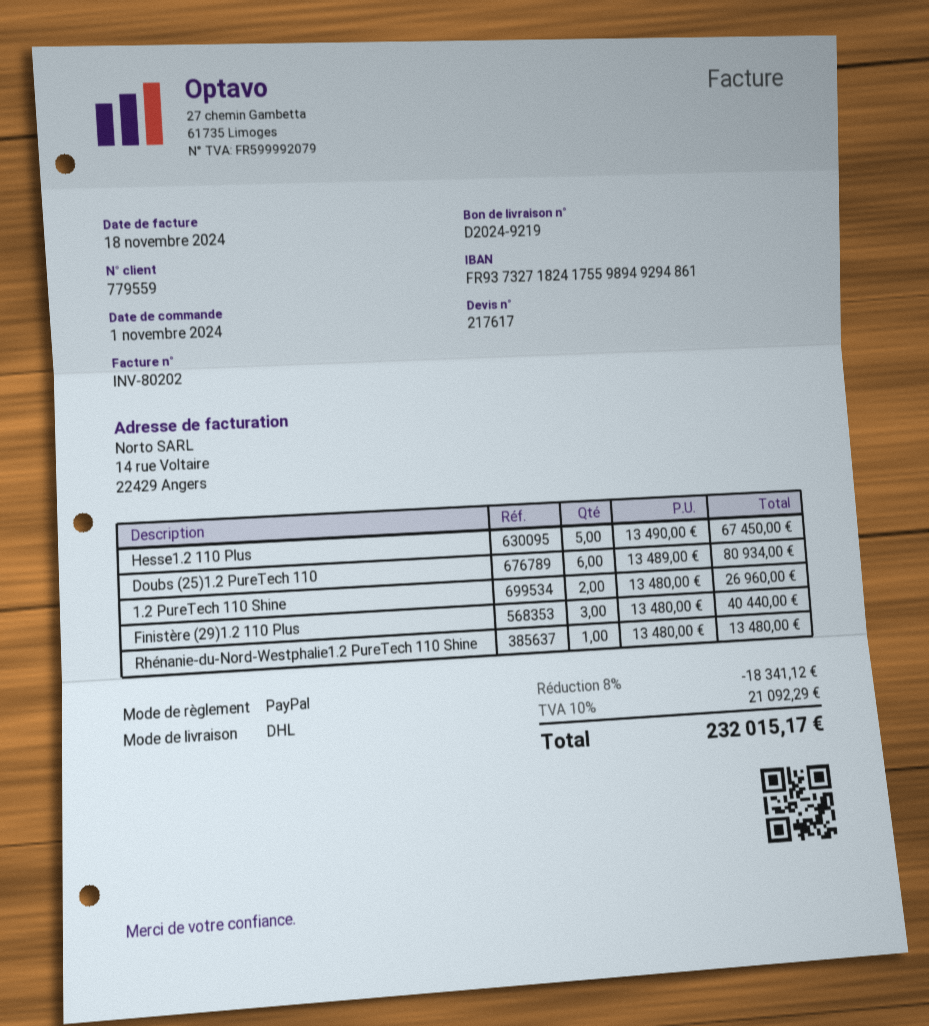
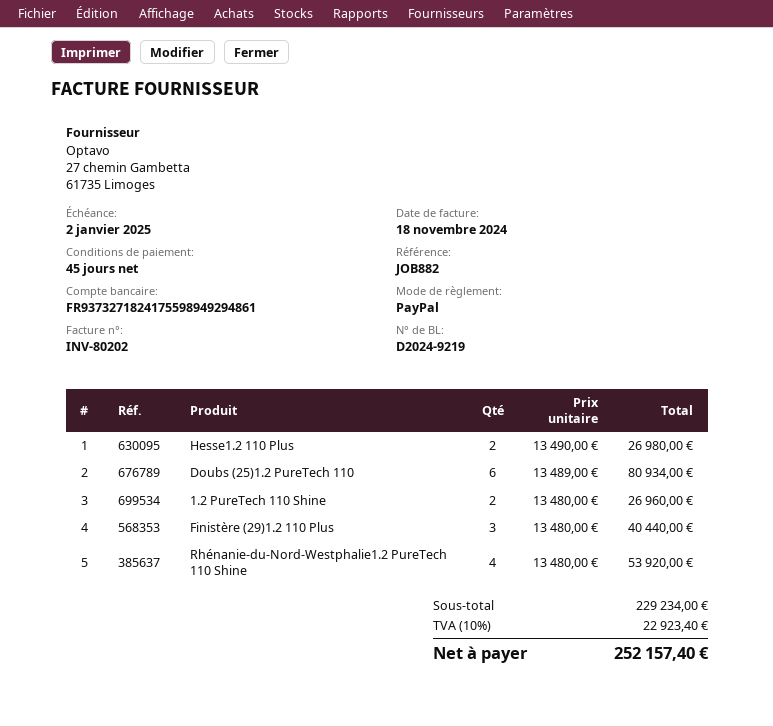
Hesse1.2 110 Plus: 5 x 13490.00 = 67450.00 -> 2 x 13490.00 = 26980.00
Rhénanie-du-Nord-Westphalie1.2 PureTech 110 Shine: 1 x 13480.00 = 13480.00 -> 4 x 13480.00 = 53920.00
discount: 8% = 18341.12 -> none
tax: 10% = 21092.29 -> 10% = 22923.40
total: 232015.17 -> 252157.40

